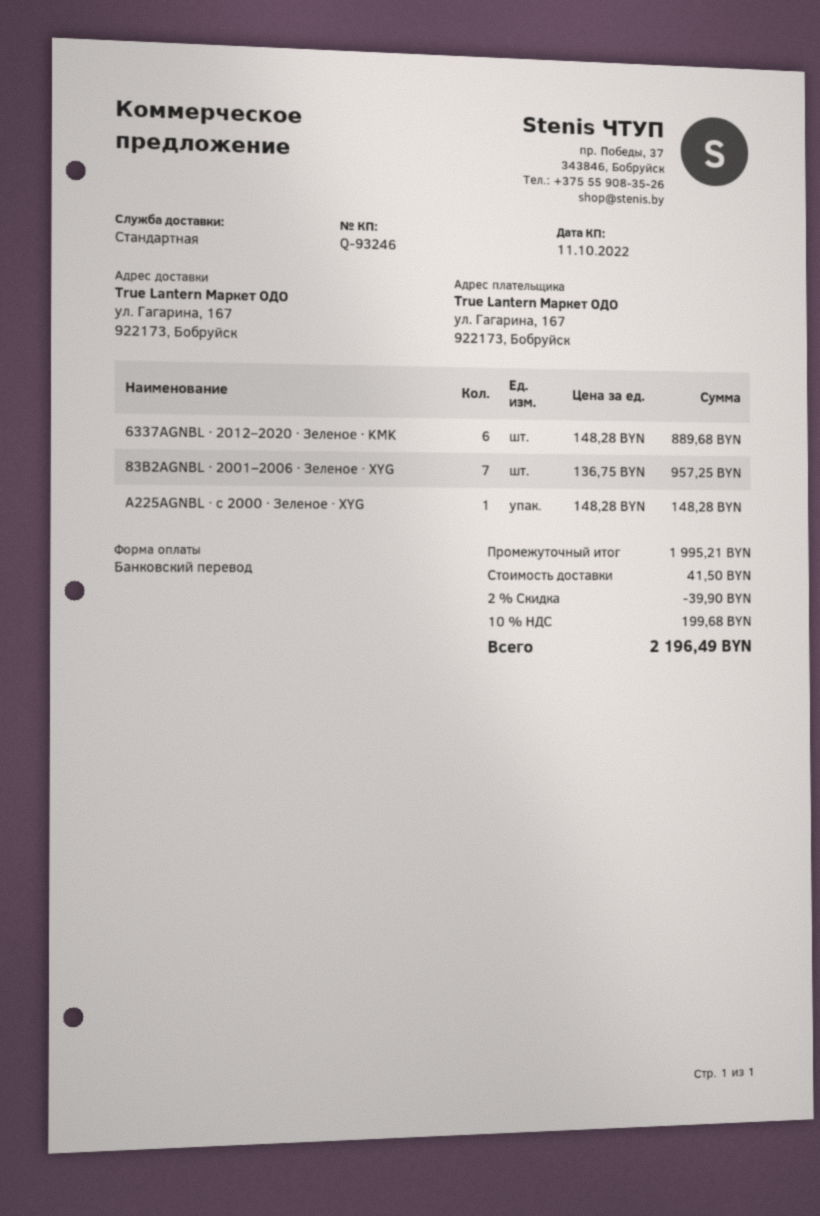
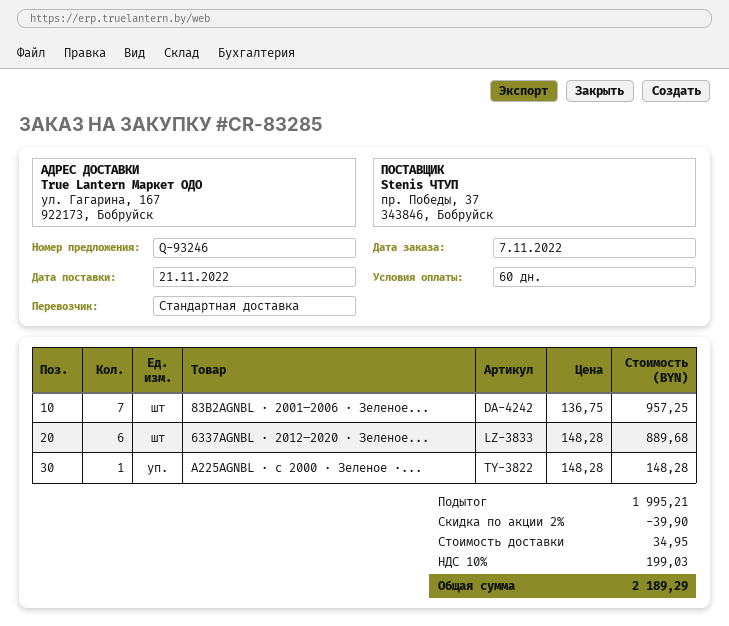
shipping: 41.50 -> 34.95
tax: 10% = 199.68 -> 10% = 199.03
total: 2196.49 -> 2189.29

